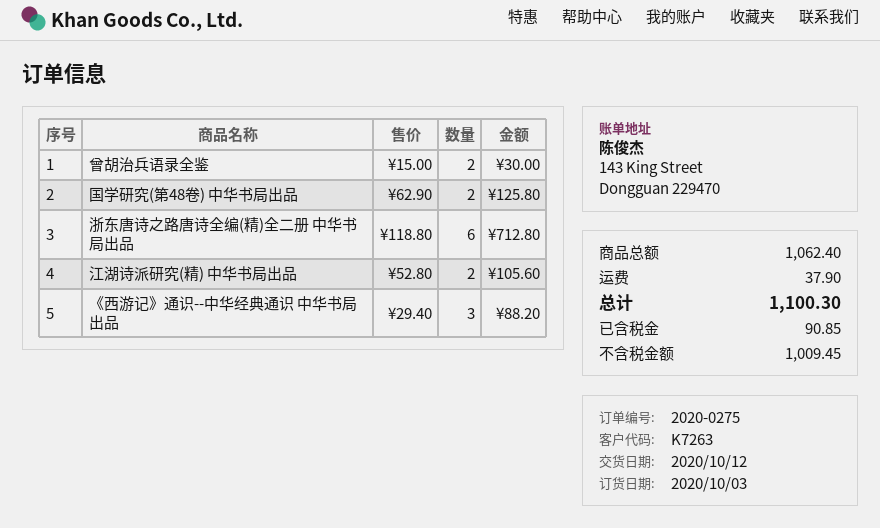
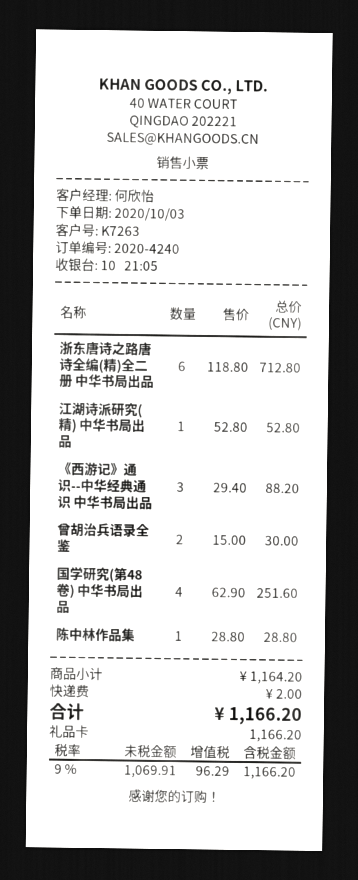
order number: 2020-0275 -> 2020-4240
国学研究(第48卷) 中华书局出品: 2 x 62.90 = 125.80 -> 4 x 62.90 = 251.60
江湖诗派研究(精) 中华书局出品: 2 x 52.80 = 105.60 -> 1 x 52.80 = 52.80
陈中林作品集: none -> 1 x 28.80 = 28.80
subtotal: 1062.40 -> 1164.20
shipping: 37.90 -> 2.00
net: 1009.45 -> 1069.91
tax: 90.85 -> 96.29
total: 1100.30 -> 1166.20

